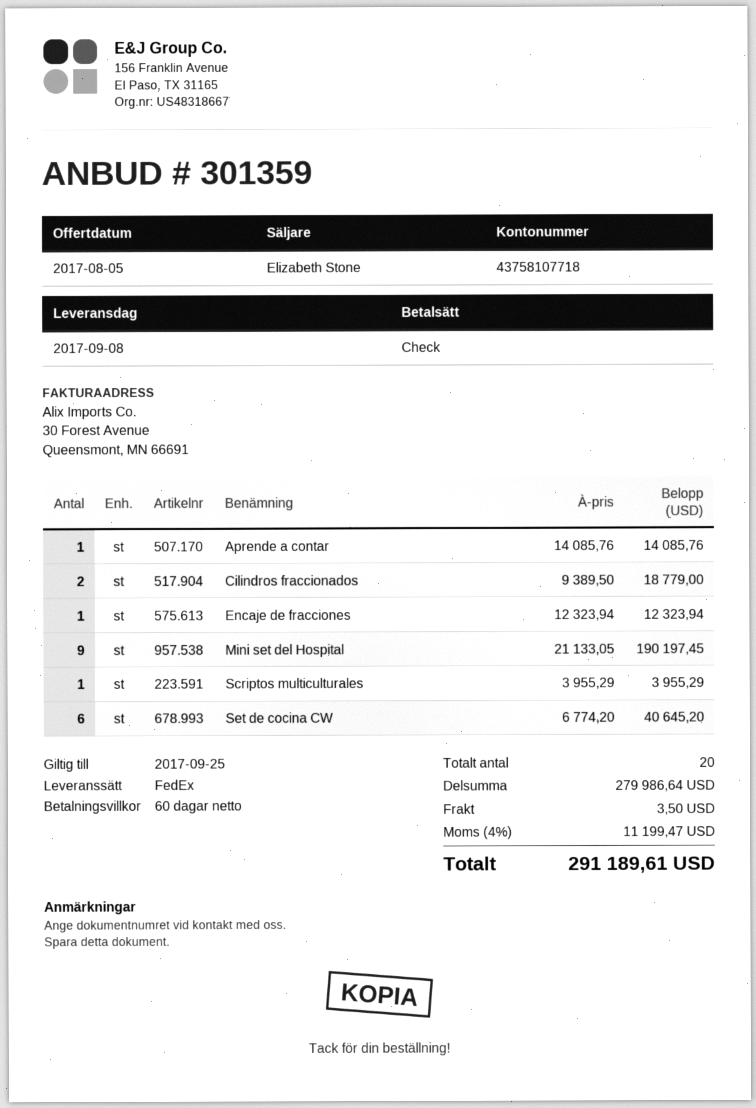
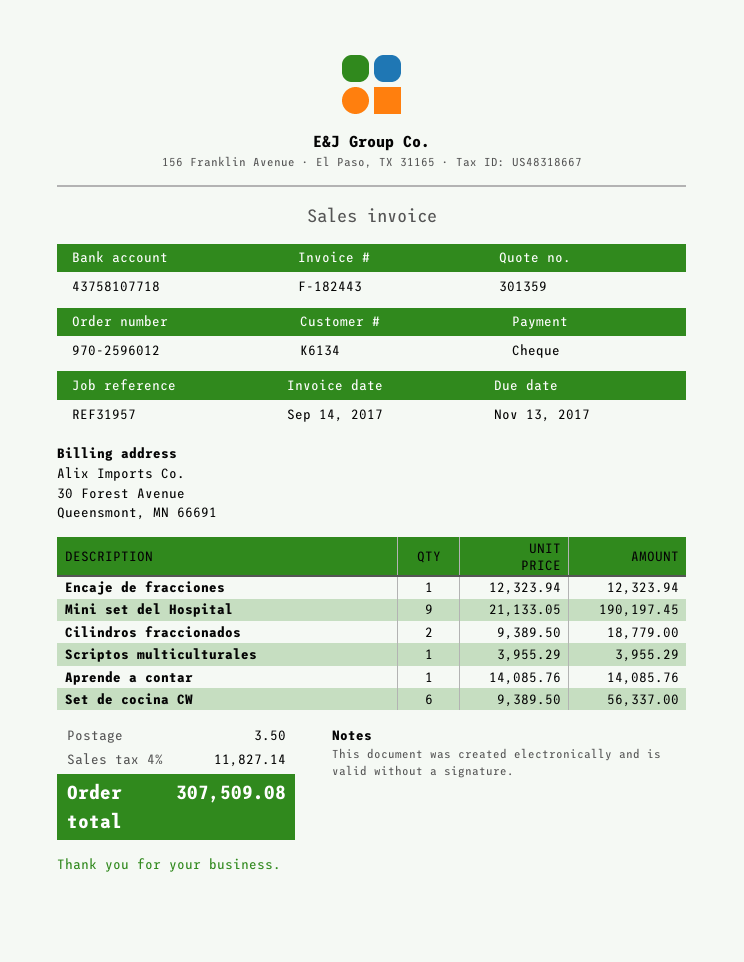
Set de cocina CW: 6 x 6774.20 = 40645.20 -> 6 x 9389.50 = 56337.00
tax: 4% = 11199.47 -> 4% = 11827.14
total: 291189.61 -> 307509.08

